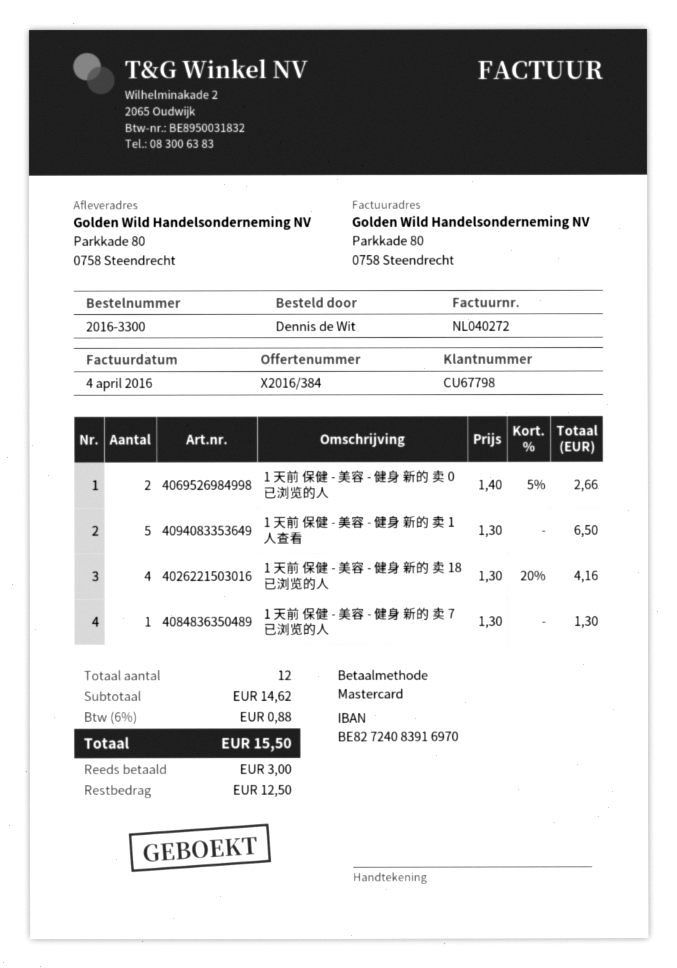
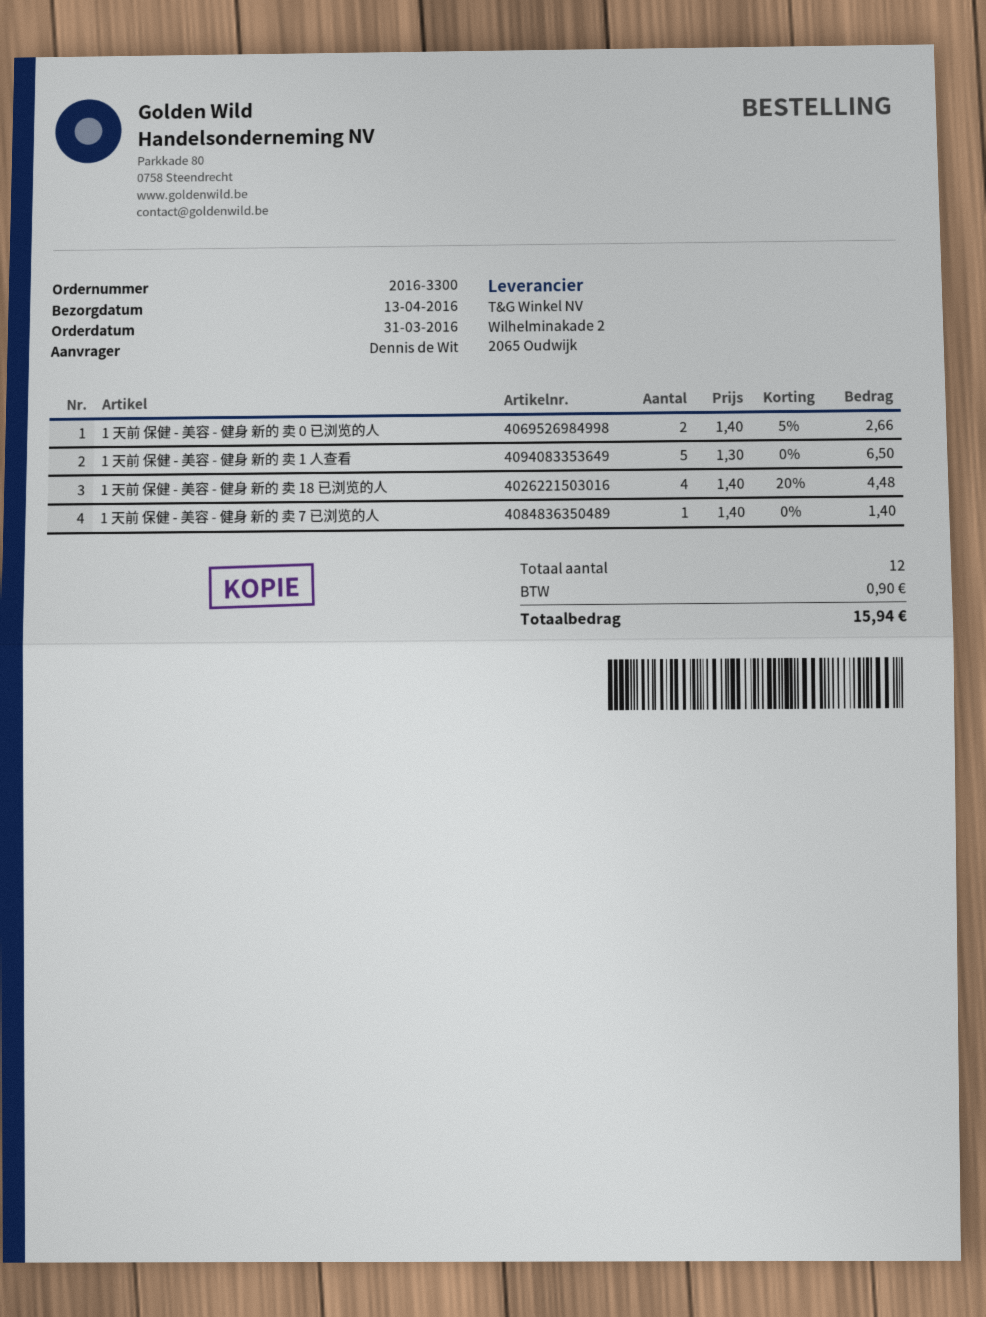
1 天前 保健 - 美容 - 健身 新的 卖 18 已浏览的人: 4 x 1.30 - 20% = 4.16 -> 4 x 1.40 - 20% = 4.48
1 天前 保健 - 美容 - 健身 新的 卖 7 已浏览的人: 1 x 1.30 = 1.30 -> 1 x 1.40 = 1.40
tax: 0.88 -> 0.90
total: 15.50 -> 15.94

